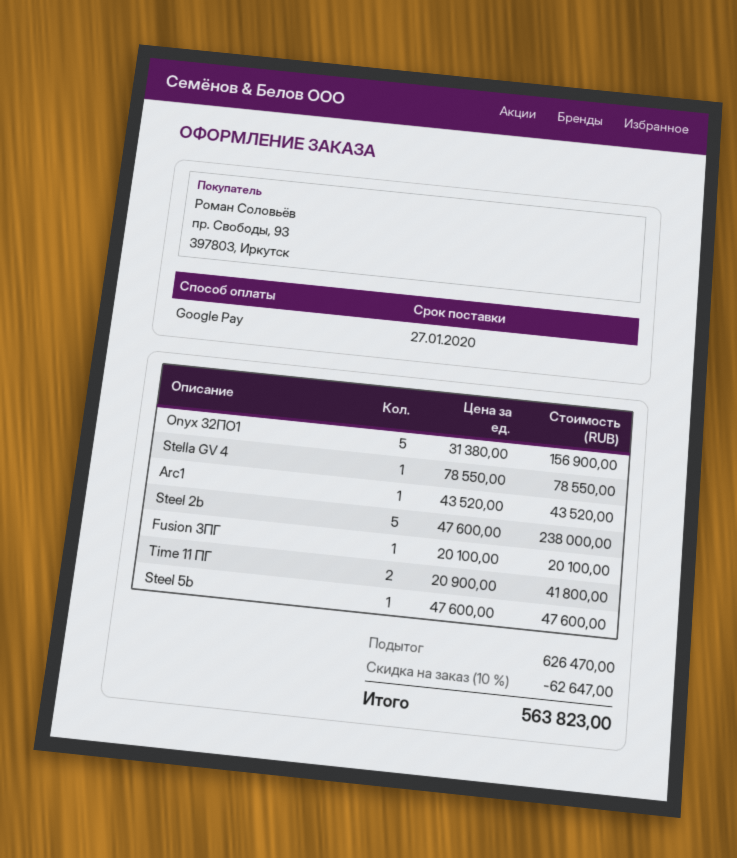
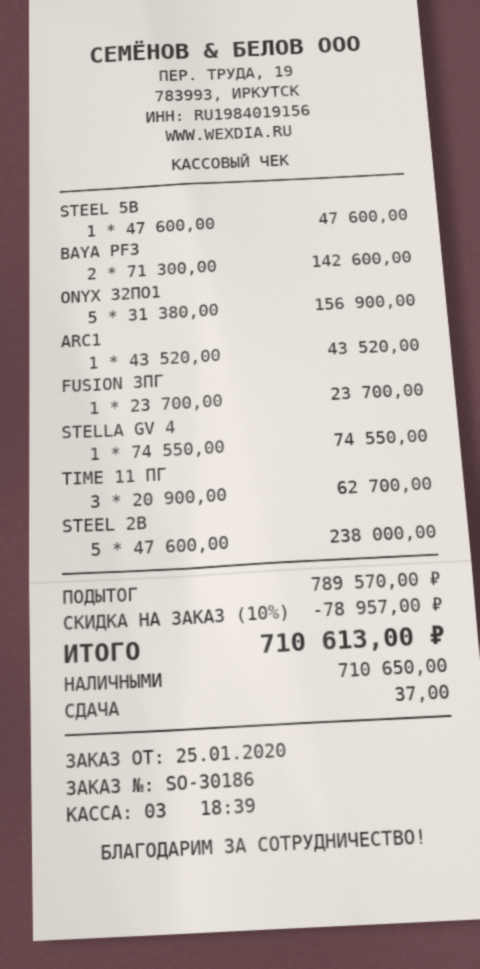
payment method: Google Pay -> cash
Stella GV 4: 1 x 78550.00 = 78550.00 -> 1 x 74550.00 = 74550.00
Fusion 3ПГ: 1 x 20100.00 = 20100.00 -> 1 x 23700.00 = 23700.00
Time 11 ПГ: 2 x 20900.00 = 41800.00 -> 3 x 20900.00 = 62700.00
BAYA PF3: none -> 2 x 71300.00 = 142600.00
subtotal: 626470.00 -> 789570.00
discount: 10% = 62647.00 -> 10% = 78957.00
total: 563823.00 -> 710613.00

